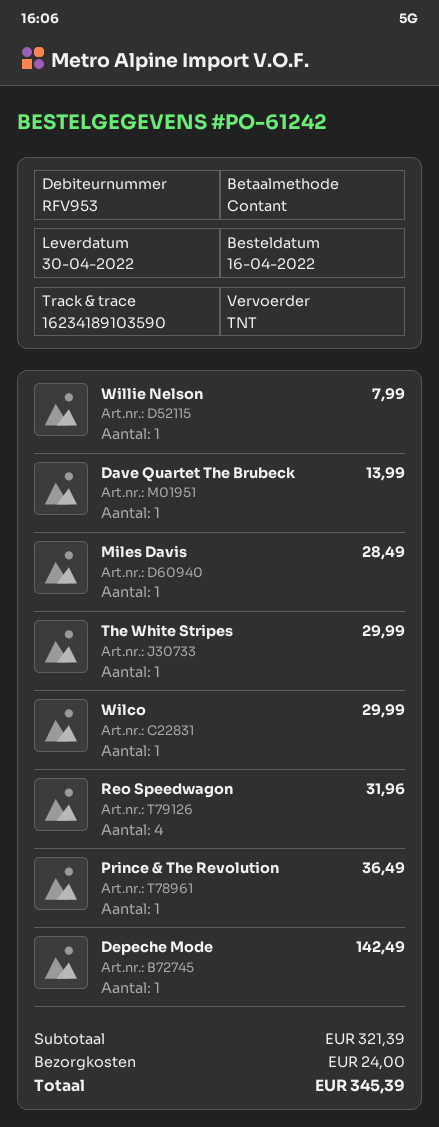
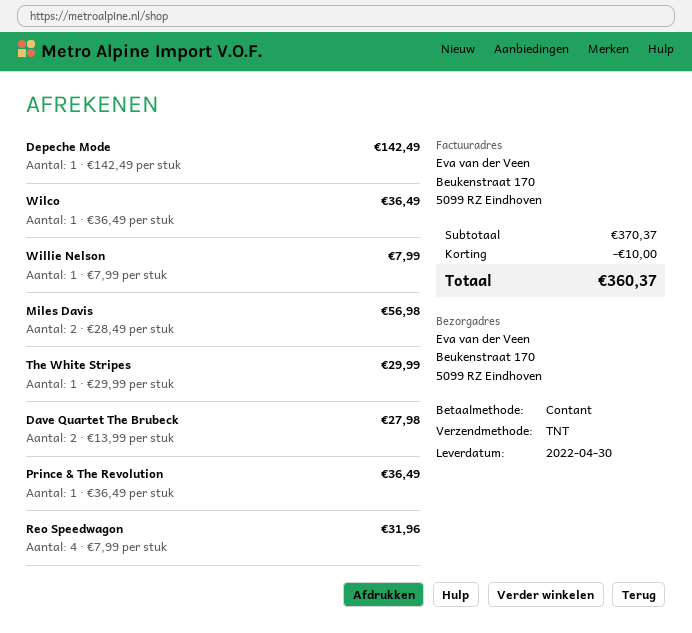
Dave Quartet The Brubeck: 1 for 13.99 -> 2 for 27.98
Miles Davis: 1 for 28.49 -> 2 for 56.98
Wilco: 1 for 29.99 -> 1 for 36.49
subtotal: 321.39 -> 370.37
discount: none -> 10.00
shipping: 24.00 -> none
total: 345.39 -> 360.37

